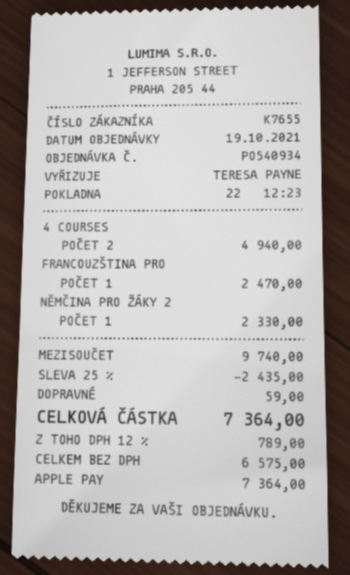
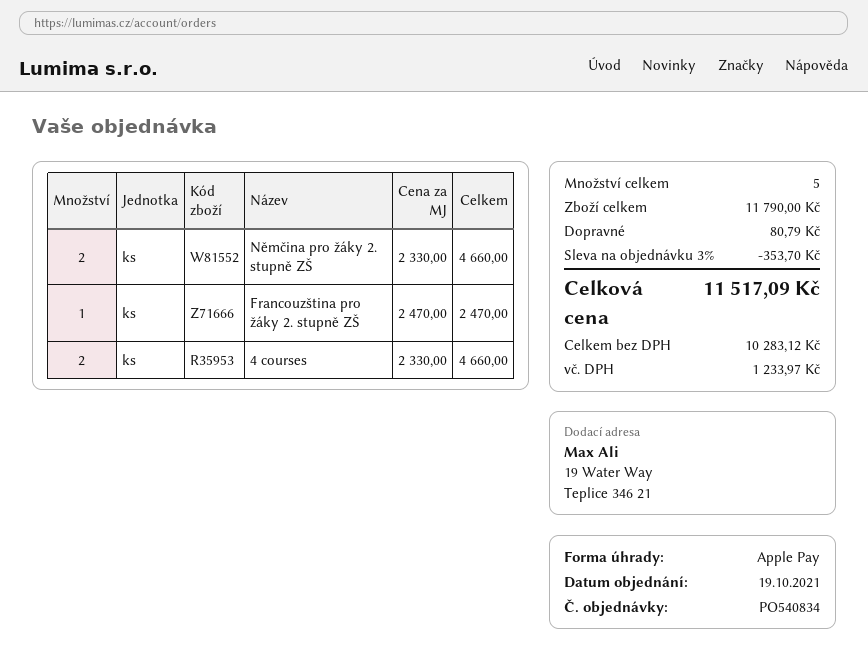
order number: PO540934 -> PO540834
4 COURSES: 2 for 4940.00 -> 2 for 4660.00
NĚMČINA PRO ŽÁKY 2: 1 for 2330.00 -> 2 for 4660.00
subtotal: 9740.00 -> 11790.00
discount: 25% = 2435.00 -> 3% = 353.70
shipping: 59.00 -> 80.79
net: 6575.00 -> 10283.12
tax: 789.00 -> 1233.97
total: 7364.00 -> 11517.09

